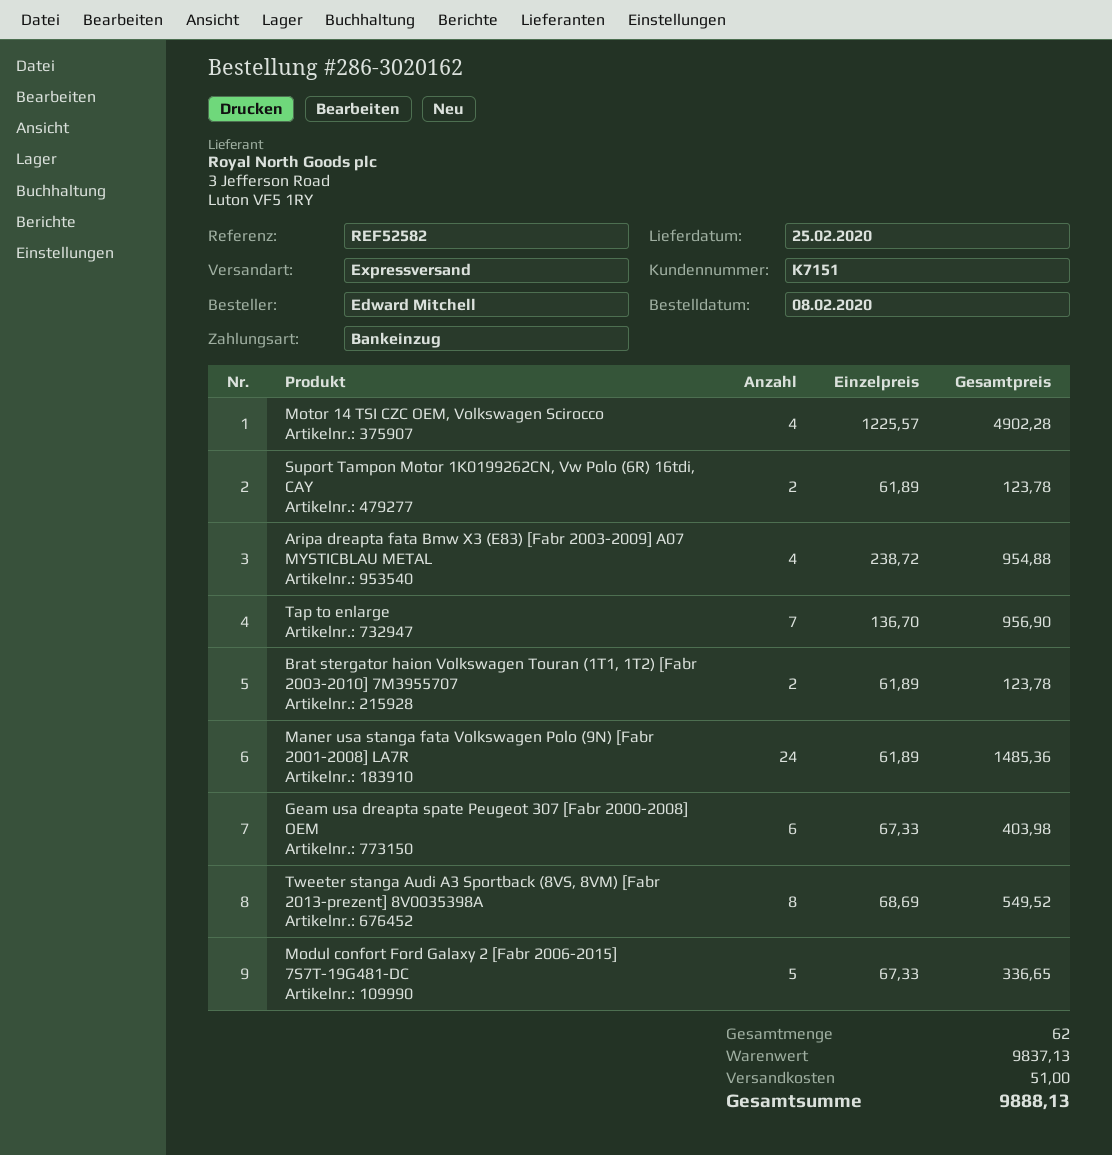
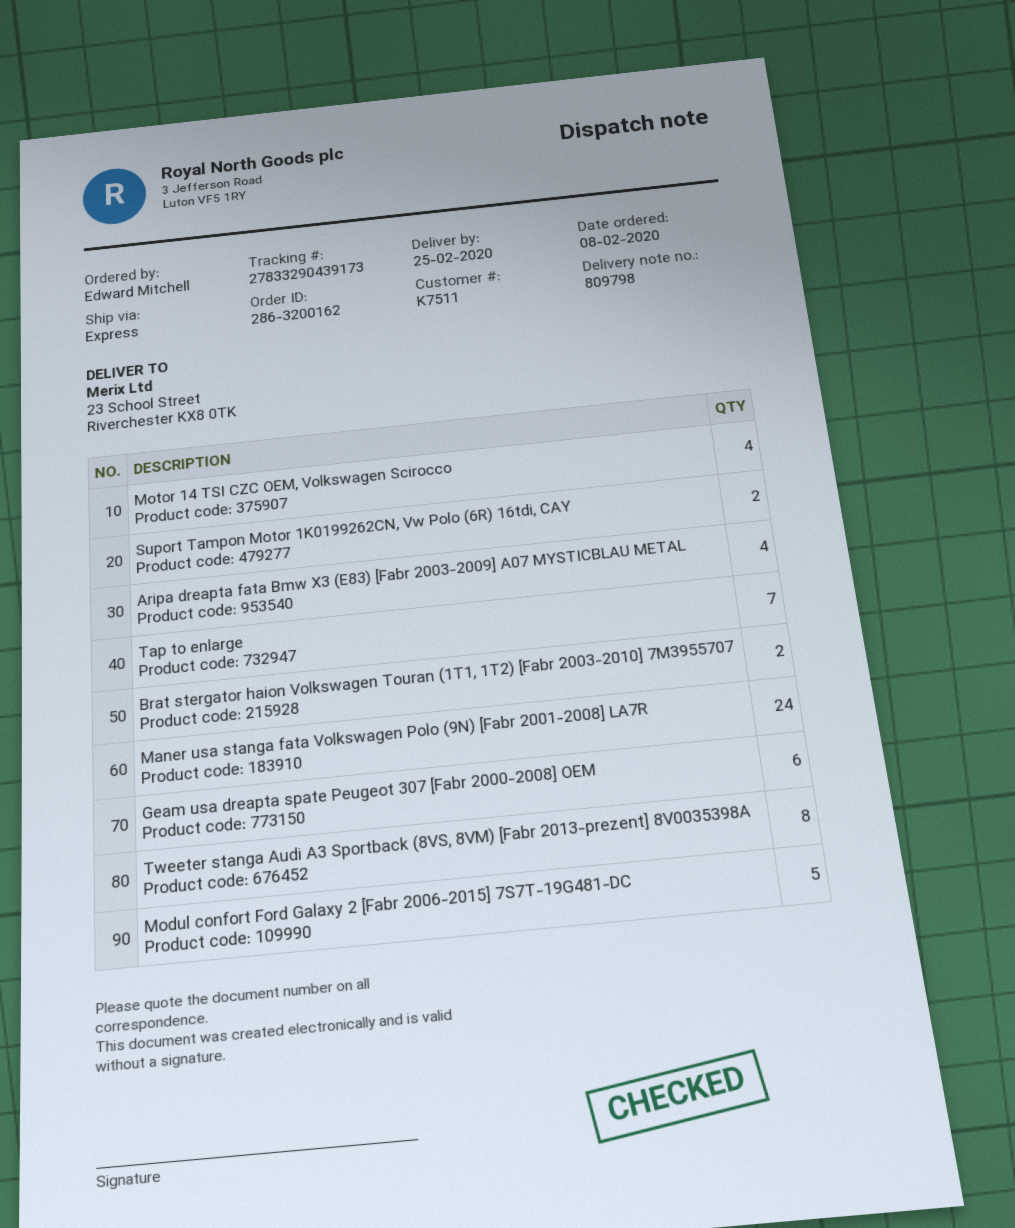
order number: 286-3020162 -> 286-3200162
customer number: K7151 -> K7511

